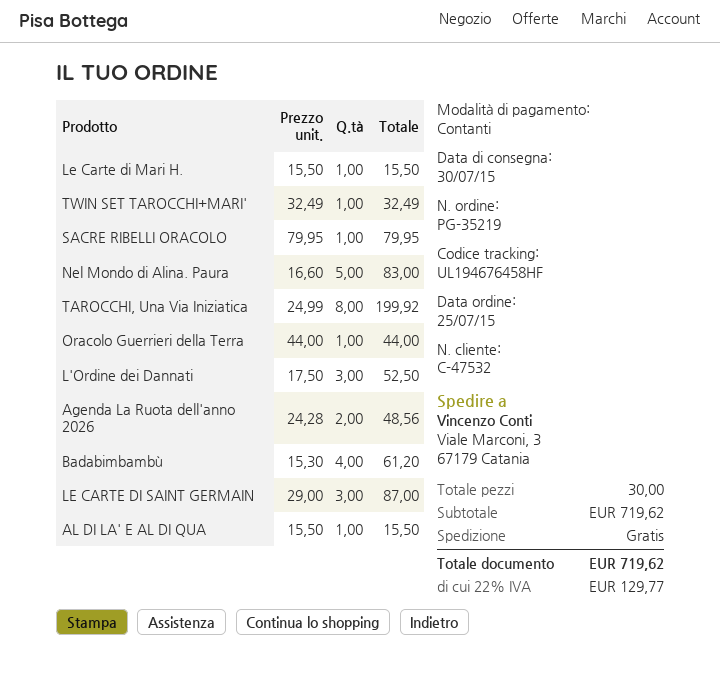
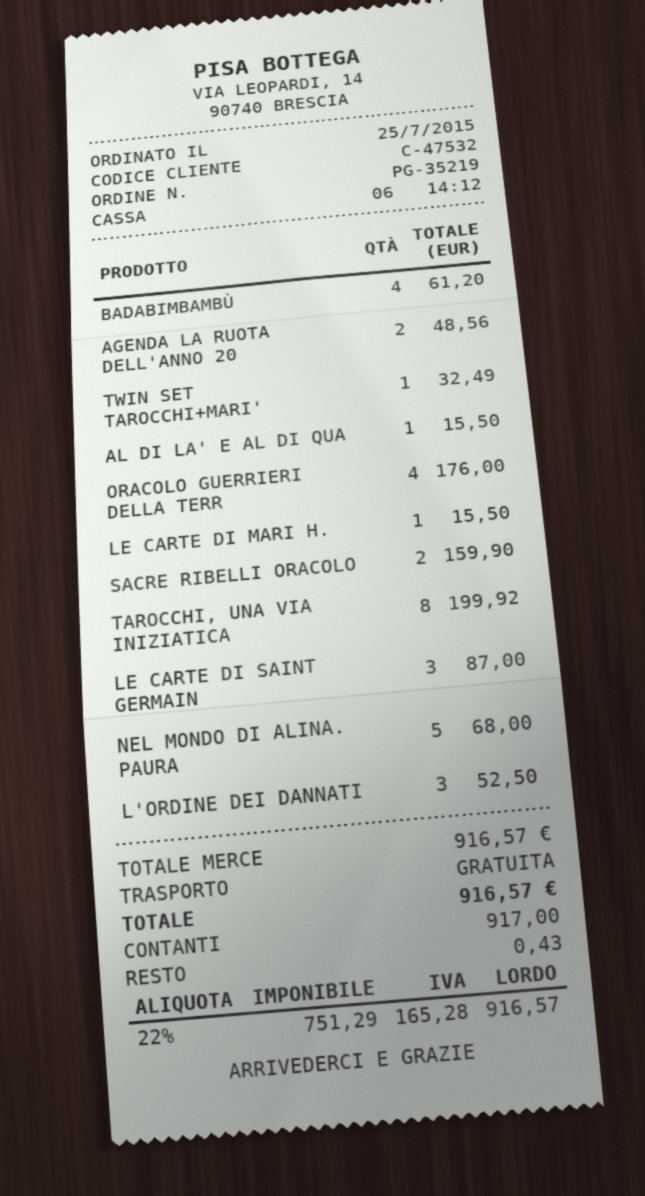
SACRE RIBELLI ORACOLO: 1 for 79.95 -> 2 for 159.90
Nel Mondo di Alina. Paura: 5 for 83.00 -> 5 for 68.00
Oracolo Guerrieri della Terra: 1 for 44.00 -> 4 for 176.00
subtotal: 719.62 -> 916.57
tax: 22% = 129.77 -> 22% = 165.28
total: 719.62 -> 916.57

